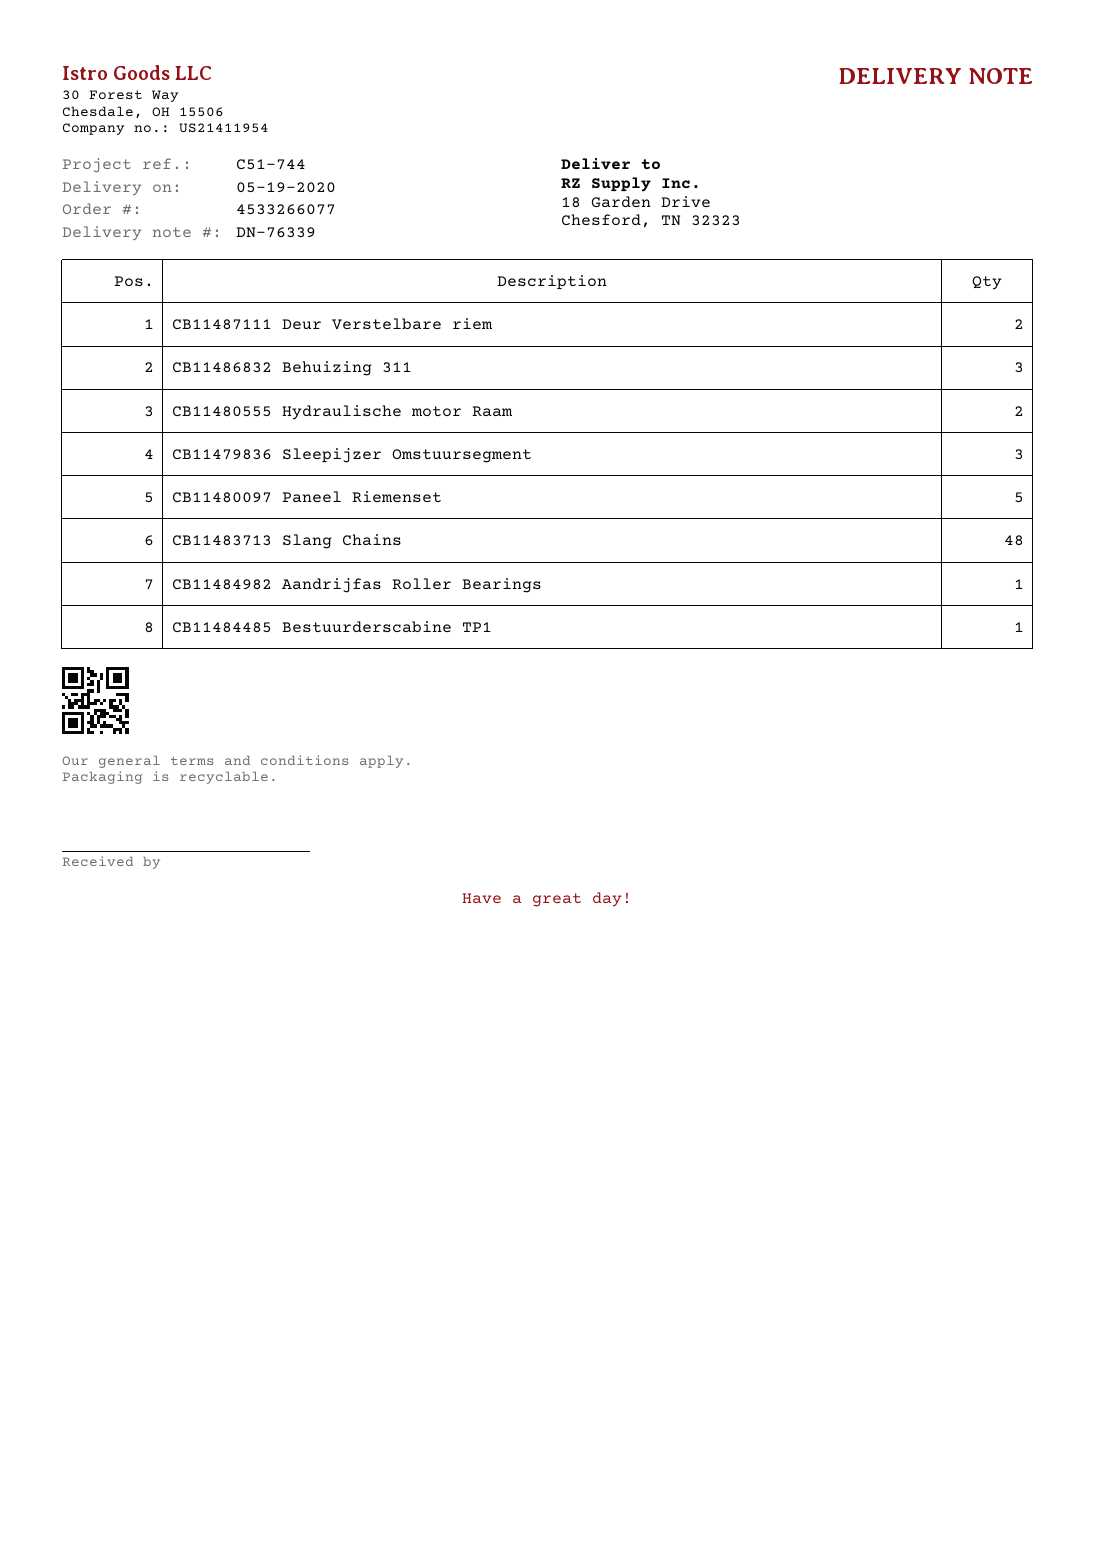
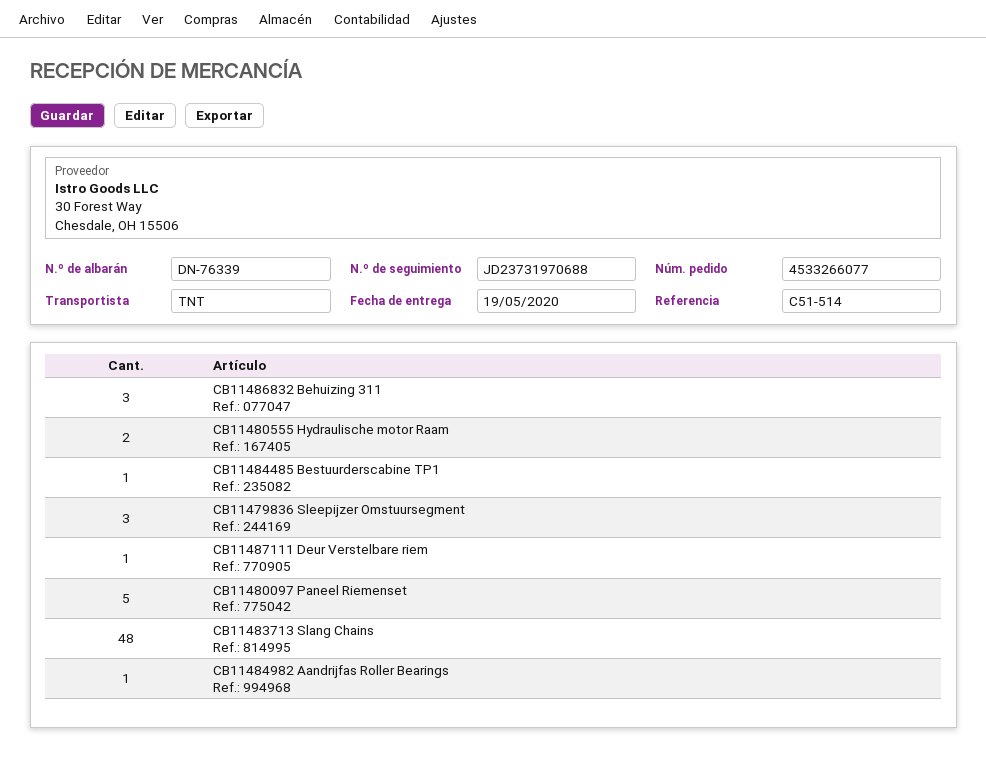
reference: C51-744 -> C51-514
CB11487111 Deur Verstelbare riem: 2 -> 1

